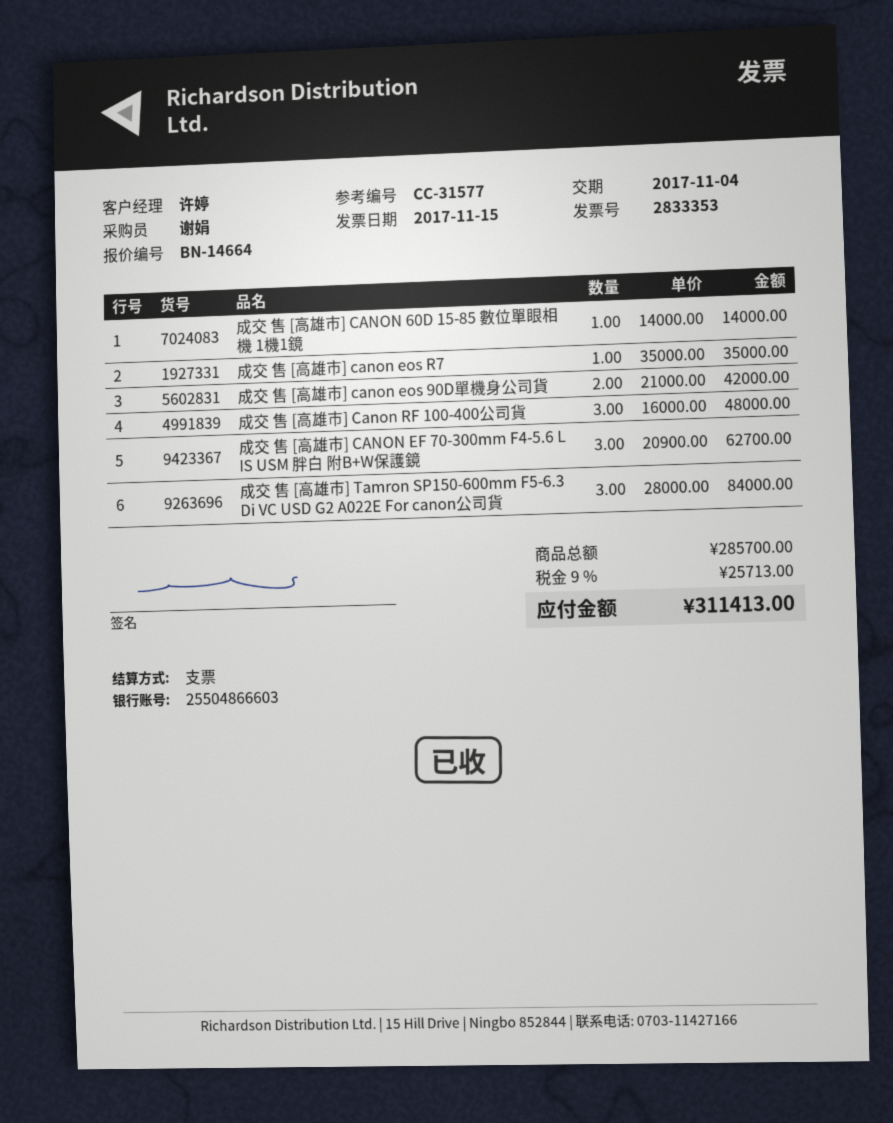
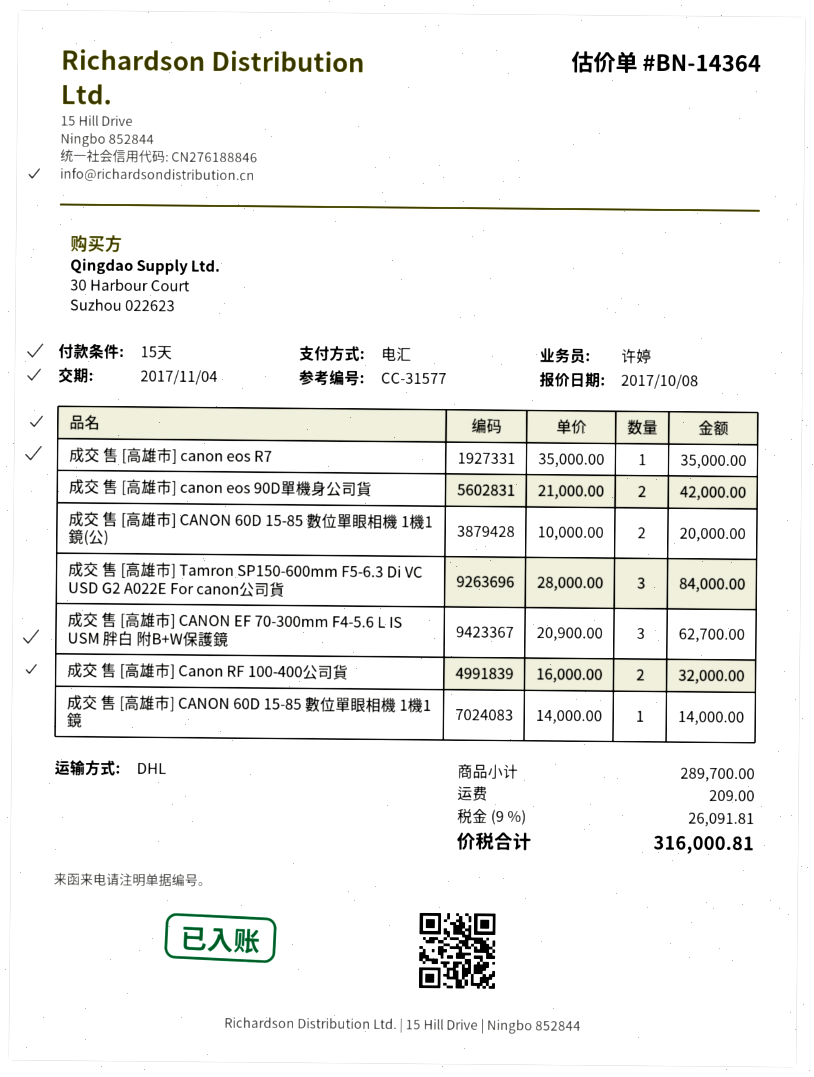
quote number: BN-14664 -> BN-14364
payment method: cheque -> bank transfer
成交 售 [高雄市] Canon RF 100-400公司貨: 3 x 16000.00 = 48000.00 -> 2 x 16000.00 = 32000.00
成交 售 [高雄市] CANON 60D 15-85 數位單眼相機 1機1鏡(公): none -> 2 x 10000.00 = 20000.00
subtotal: 285700.00 -> 289700.00
shipping: none -> 209.00
tax: 9% = 25713.00 -> 9% = 26091.81
total: 311413.00 -> 316000.81

